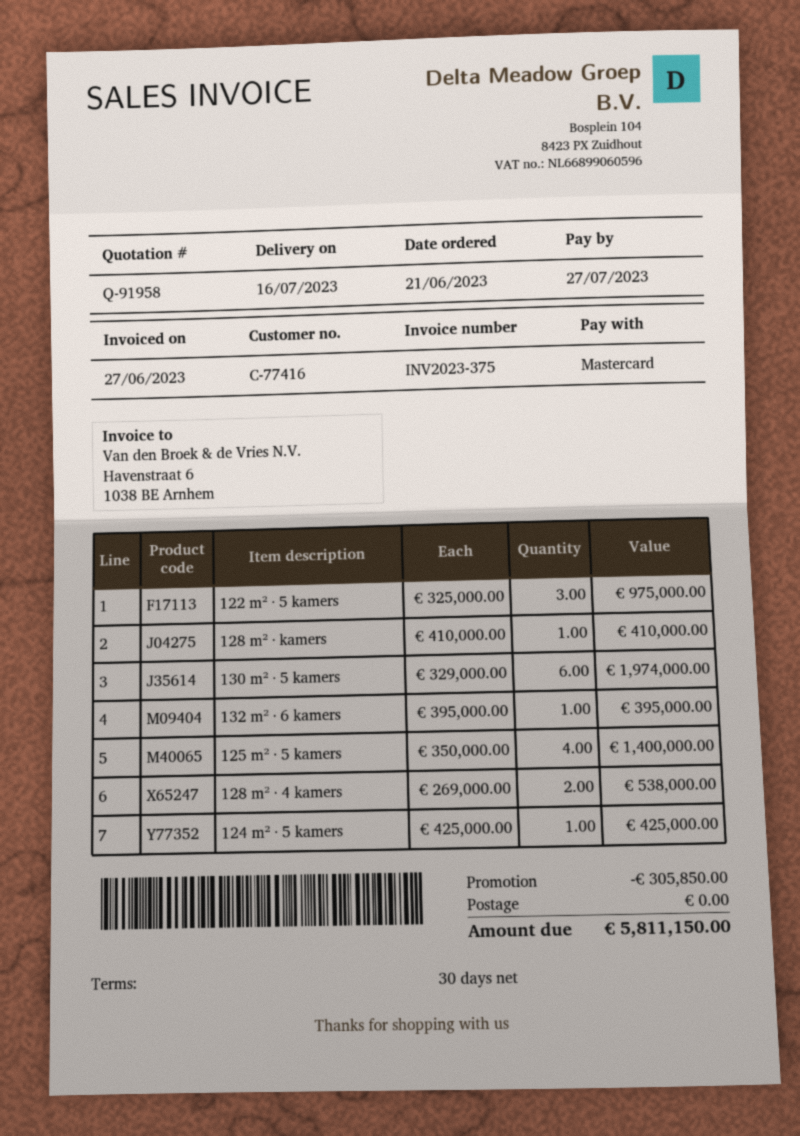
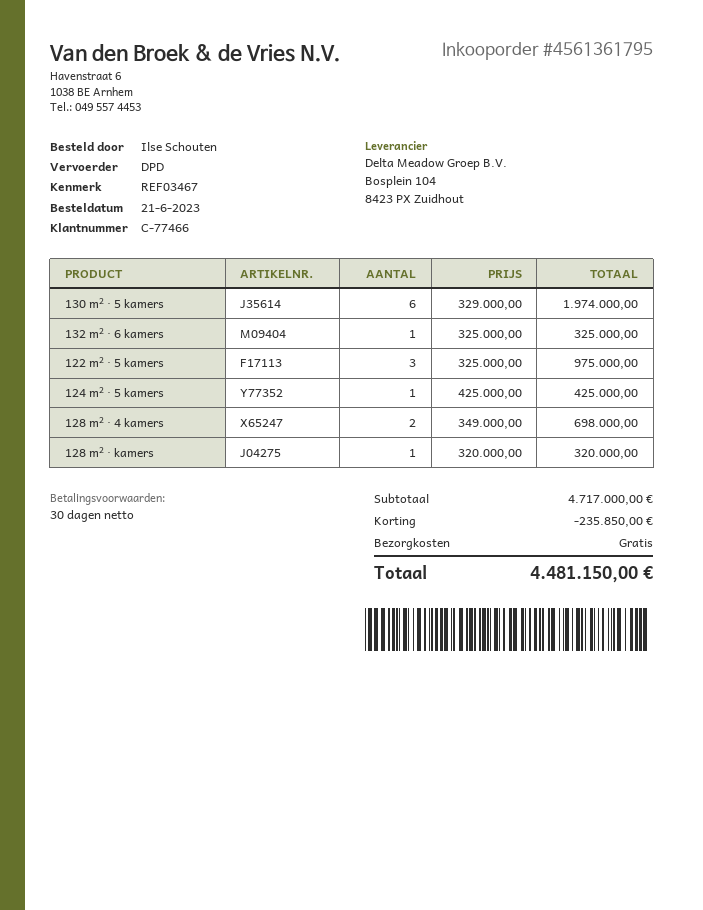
customer number: C-77416 -> C-77466
128 m² · kamers: 1 x 410000.00 = 410000.00 -> 1 x 320000.00 = 320000.00
132 m² · 6 kamers: 1 x 395000.00 = 395000.00 -> 1 x 325000.00 = 325000.00
125 m² · 5 kamers: 4 x 350000.00 = 1400000.00 -> none
128 m² · 4 kamers: 2 x 269000.00 = 538000.00 -> 2 x 349000.00 = 698000.00
discount: 305850.00 -> 235850.00
total: 5811150.00 -> 4481150.00

